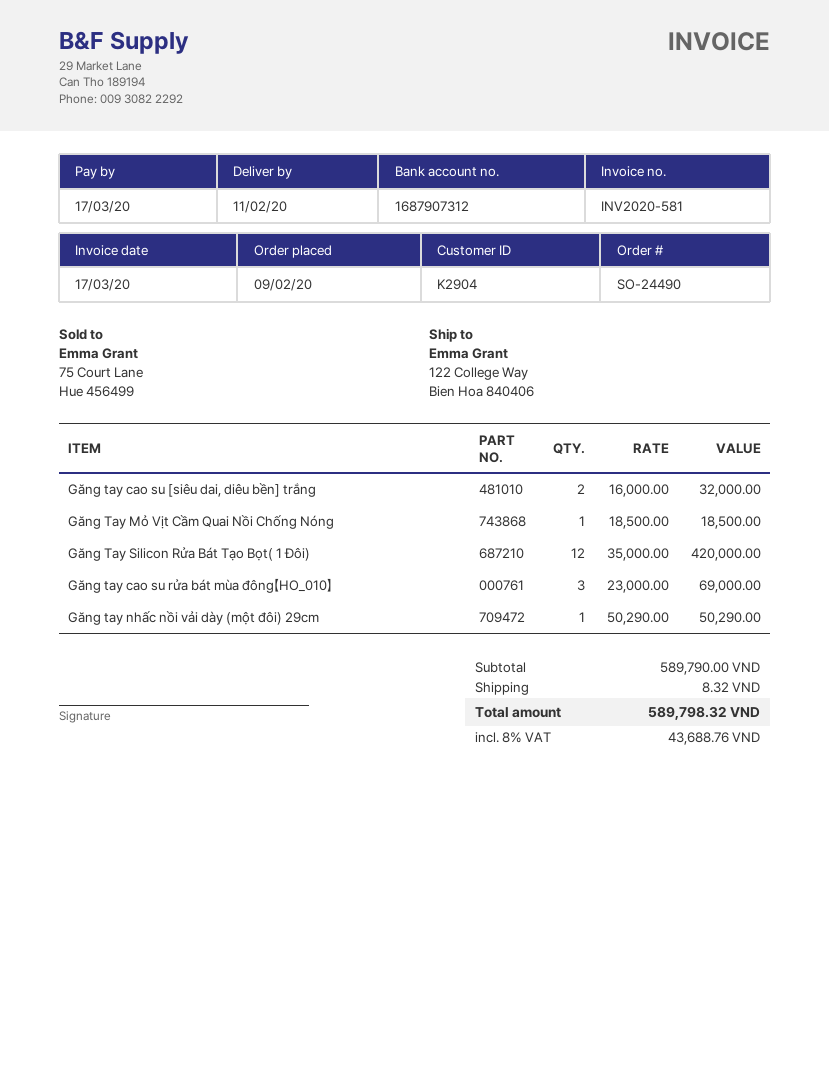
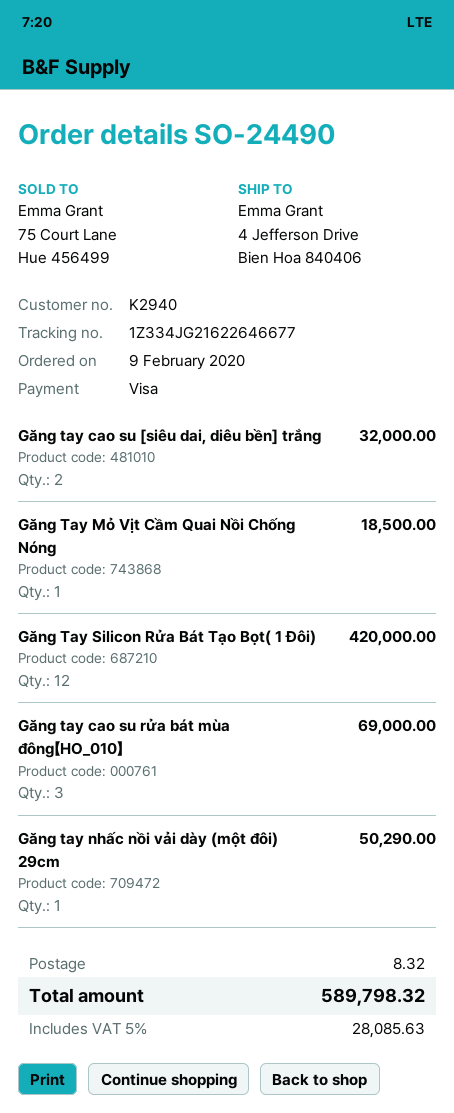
customer number: K2904 -> K2940
ship to: 122 College Way, Bien Hoa 840406 -> 4 Jefferson Drive, Bien Hoa 840406
tax: 8% = 43688.76 -> 5% = 28085.63

